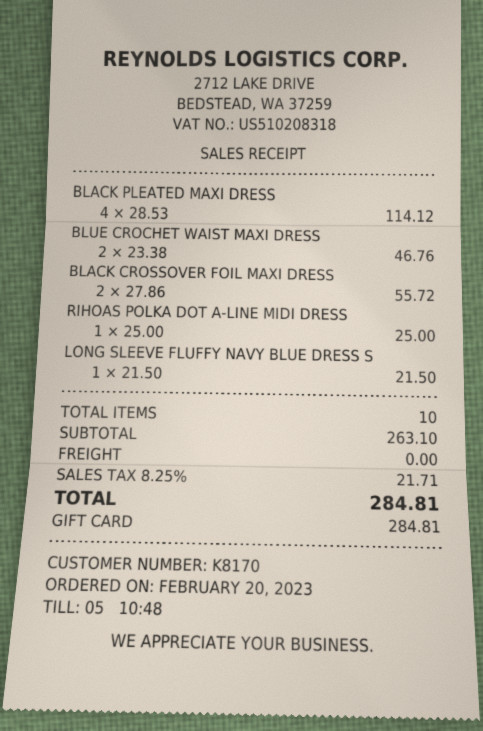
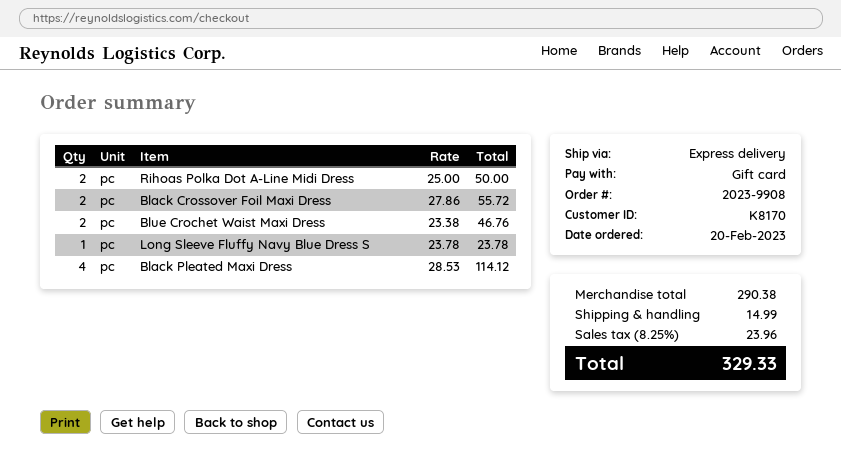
RIHOAS POLKA DOT A-LINE MIDI DRESS: 1 x 25.00 = 25.00 -> 2 x 25.00 = 50.00
LONG SLEEVE FLUFFY NAVY BLUE DRESS S: 1 x 21.50 = 21.50 -> 1 x 23.78 = 23.78
subtotal: 263.10 -> 290.38
shipping: 0.00 -> 14.99
tax: 8.25% = 21.71 -> 8.25% = 23.96
total: 284.81 -> 329.33

